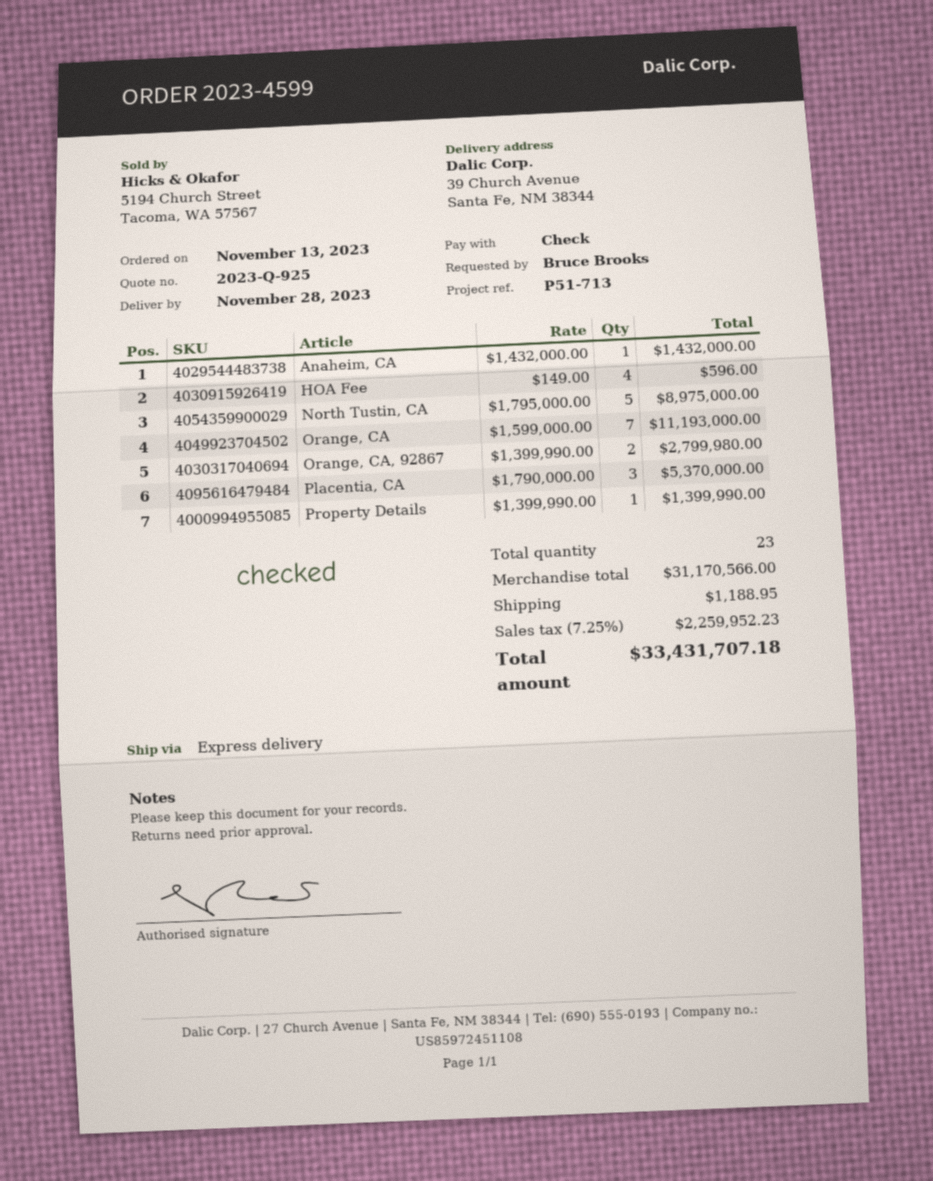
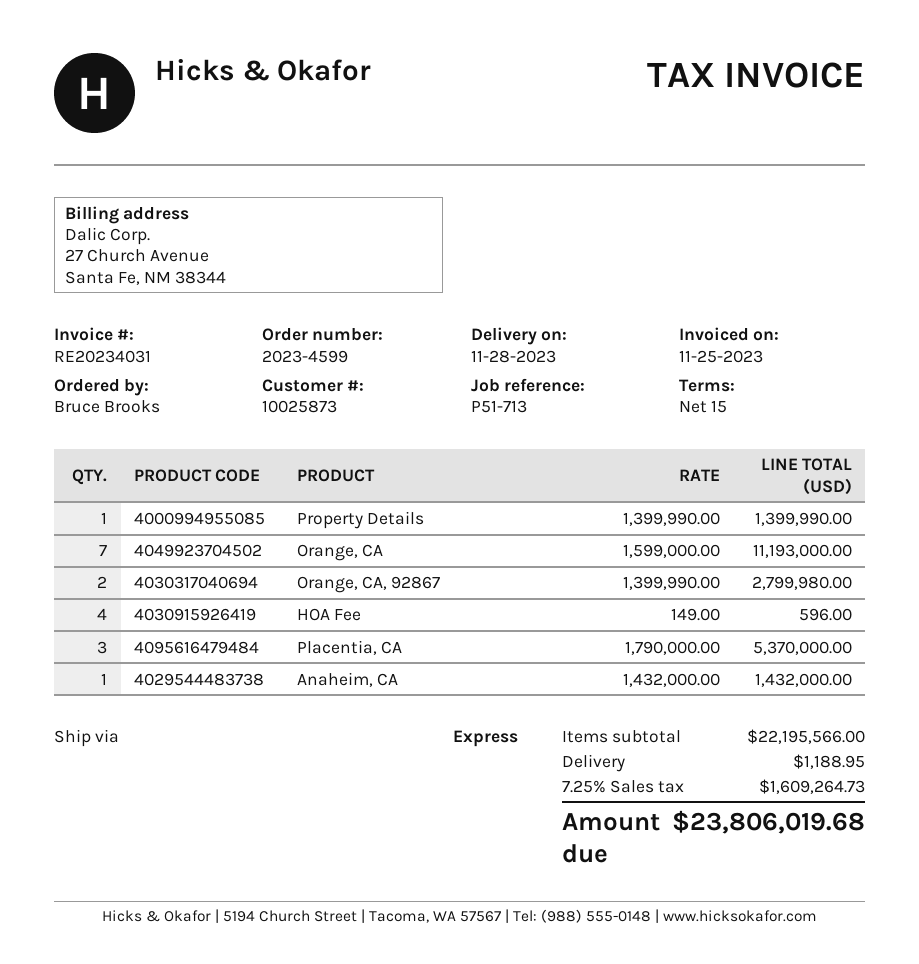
North Tustin, CA: 5 x 1795000.00 = 8975000.00 -> none
subtotal: 31170566.00 -> 22195566.00
tax: 7.25% = 2259952.23 -> 7.25% = 1609264.73
total: 33431707.18 -> 23806019.68

